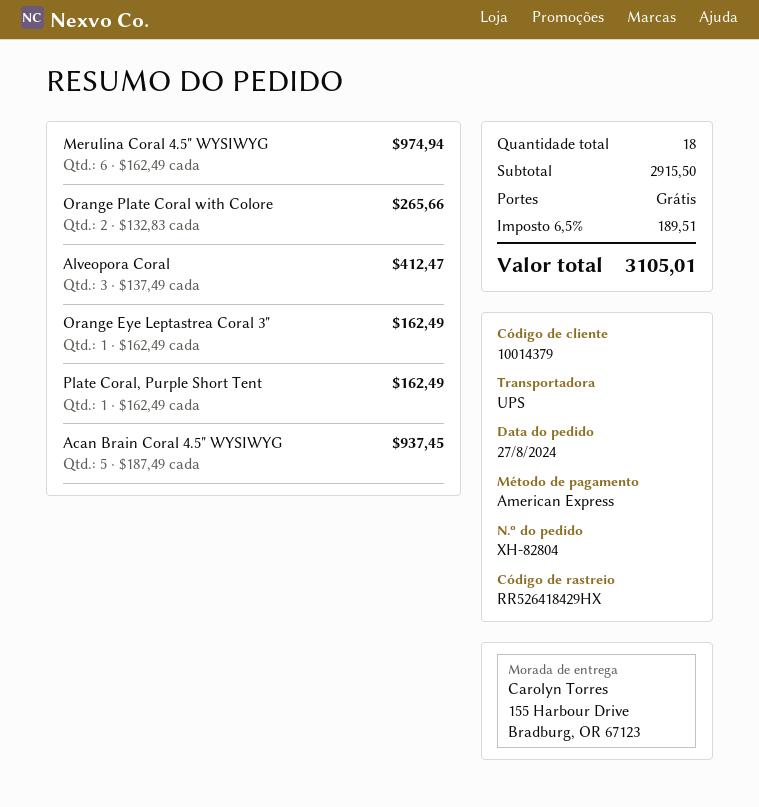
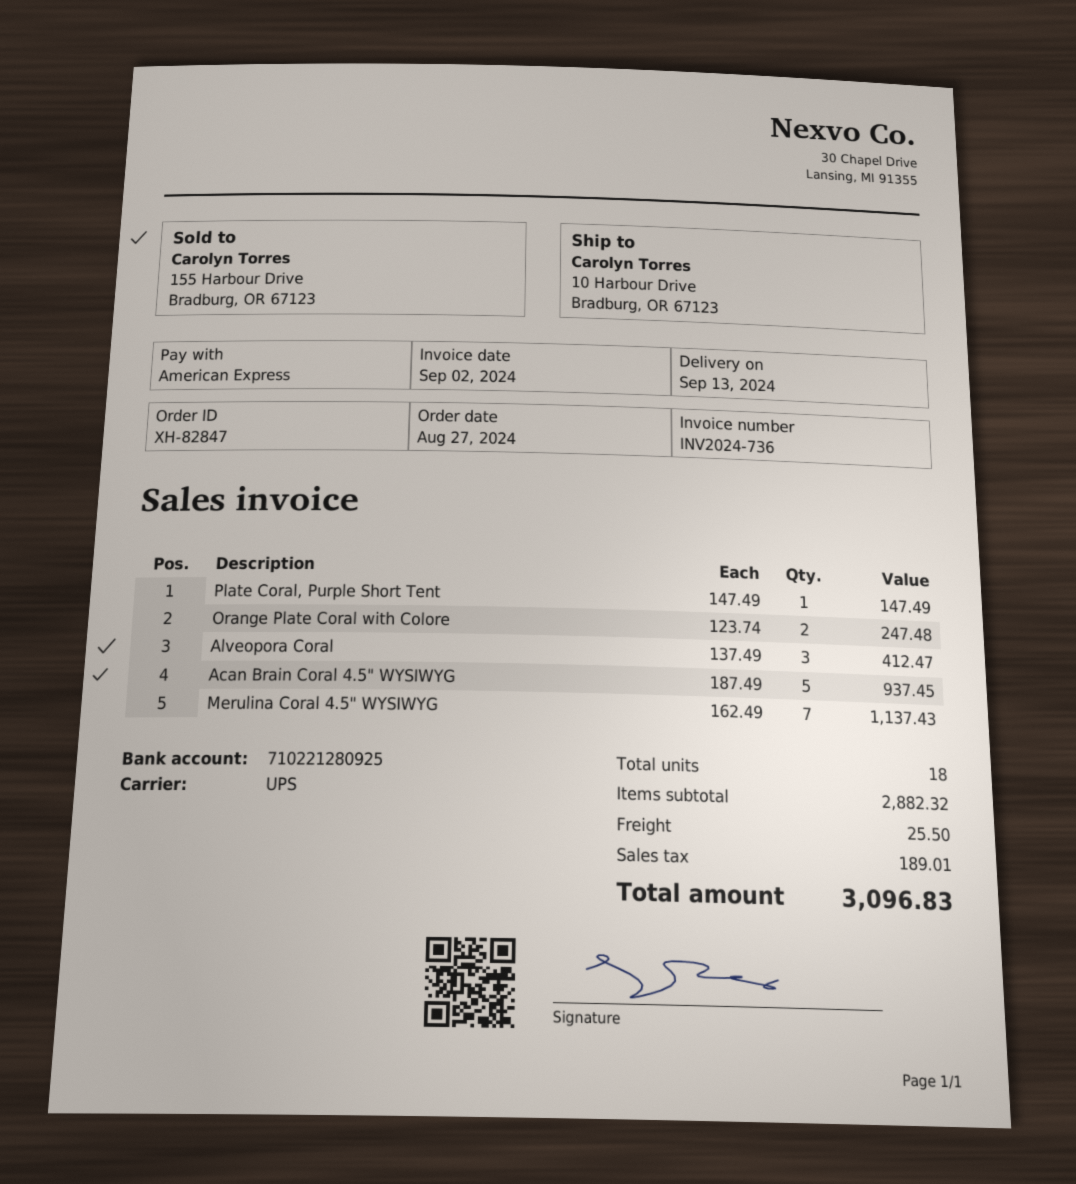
order number: XH-82804 -> XH-82847
ship to: 155 Harbour Drive, Bradburg, OR 67123 -> 10 Harbour Drive, Bradburg, OR 67123
Merulina Coral 4.5" WYSIWYG: 6 x 162.49 = 974.94 -> 7 x 162.49 = 1137.43
Orange Plate Coral with Colore: 2 x 132.83 = 265.66 -> 2 x 123.74 = 247.48
Orange Eye Leptastrea Coral 3": 1 x 162.49 = 162.49 -> none
Plate Coral, Purple Short Tent: 1 x 162.49 = 162.49 -> 1 x 147.49 = 147.49
subtotal: 2915.50 -> 2882.32
shipping: 0.00 -> 25.50
tax: 189.51 -> 189.01
total: 3105.01 -> 3096.83

